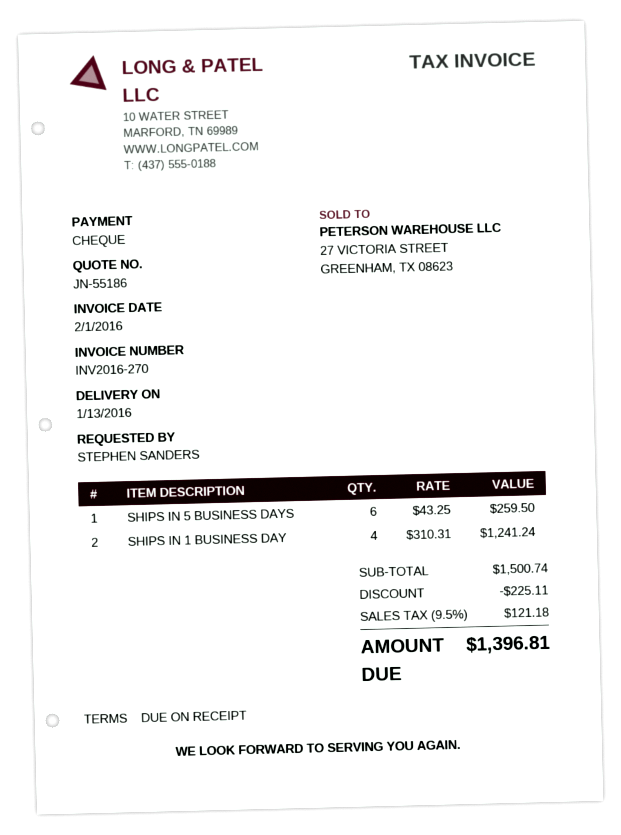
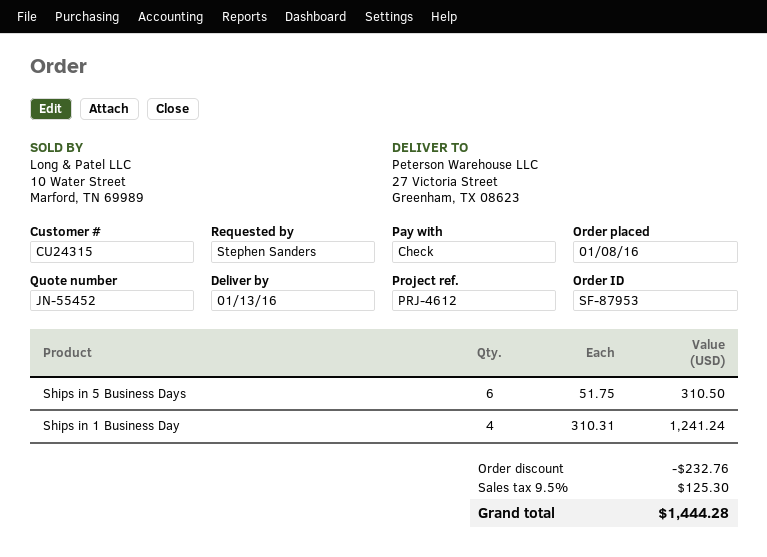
quote number: JN-55186 -> JN-55452
SHIPS IN 5 BUSINESS DAYS: 6 x 43.25 = 259.50 -> 6 x 51.75 = 310.50
discount: 225.11 -> 232.76
tax: 9.5% = 121.18 -> 9.5% = 125.30
total: 1396.81 -> 1444.28

